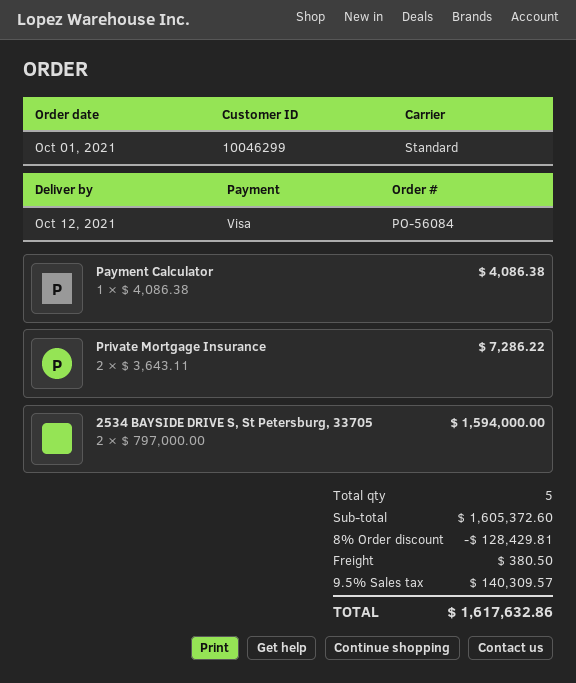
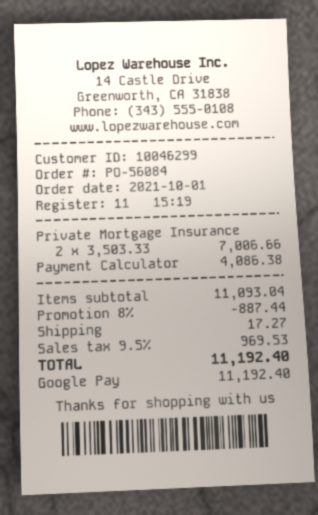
payment method: Visa -> Google Pay
Private Mortgage Insurance: 2 x 3643.11 = 7286.22 -> 2 x 3503.33 = 7006.66
2534 BAYSIDE DRIVE S, St Petersburg, 33705: 2 x 797000.00 = 1594000.00 -> none
subtotal: 1605372.60 -> 11093.04
discount: 8% = 128429.81 -> 8% = 887.44
shipping: 380.50 -> 17.27
tax: 9.5% = 140309.57 -> 9.5% = 969.53
total: 1617632.86 -> 11192.40

